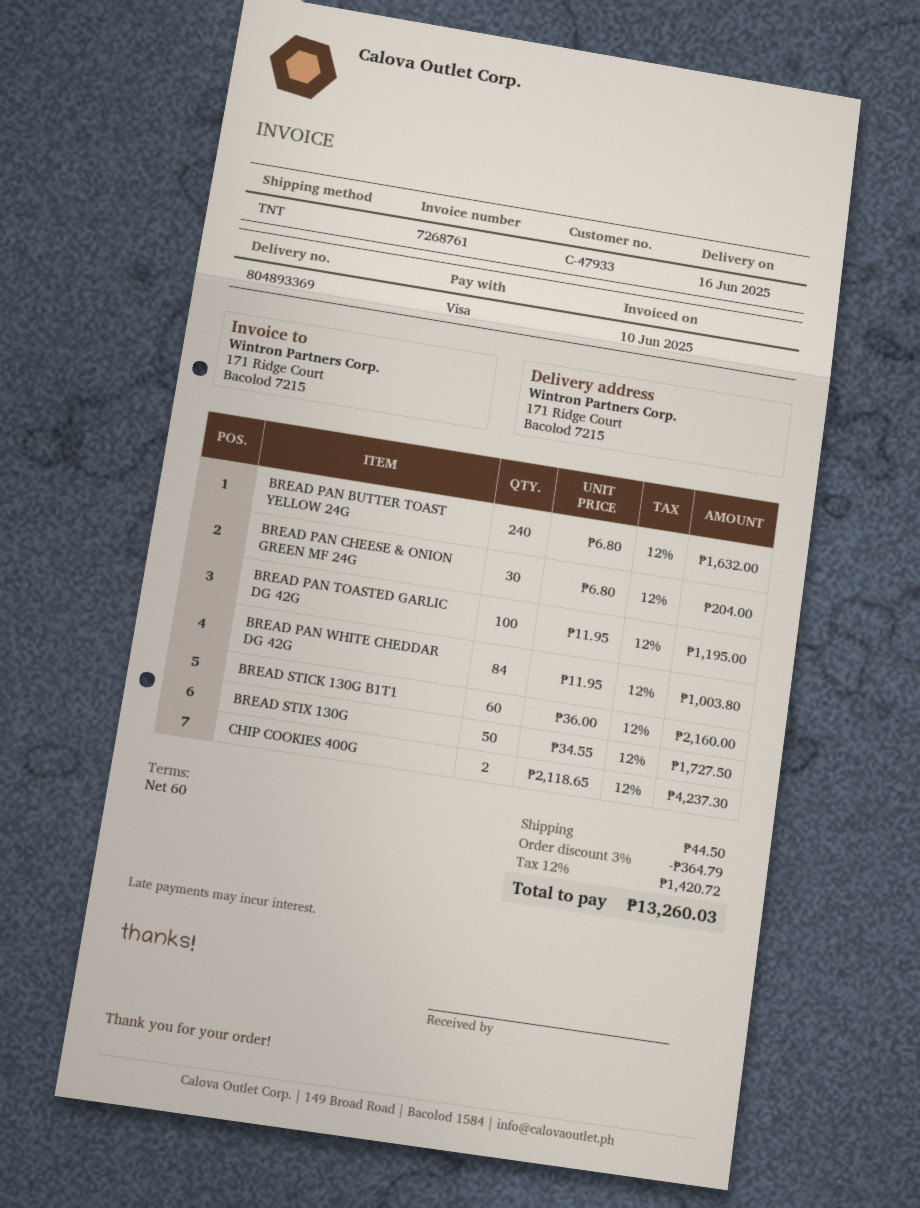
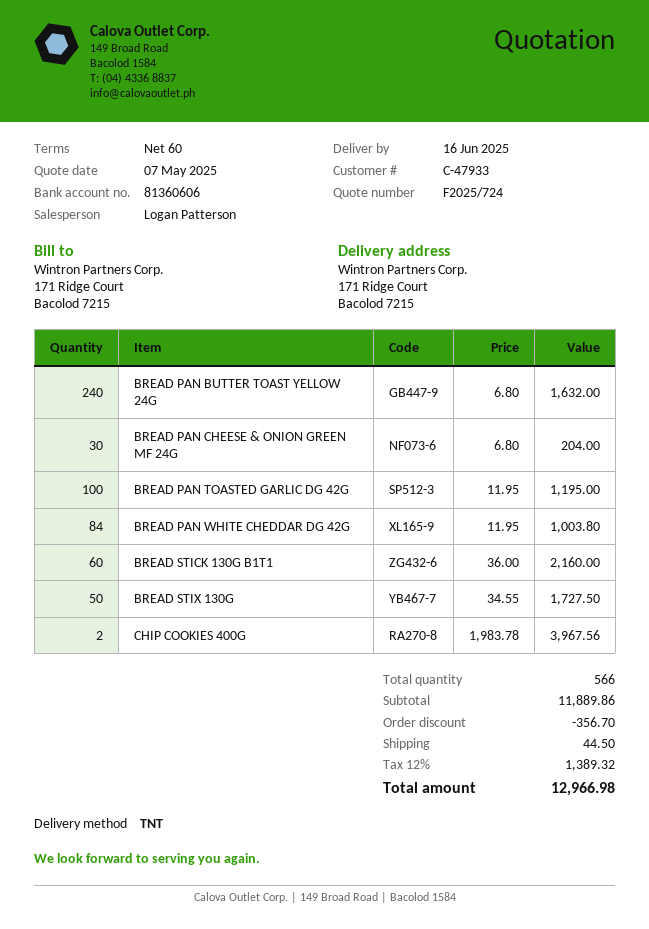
CHIP COOKIES 400G: 2 x 2118.65 = 4237.30 -> 2 x 1983.78 = 3967.56
discount: 364.79 -> 356.70
tax: 12% = 1420.72 -> 12% = 1389.32
total: 13260.03 -> 12966.98

